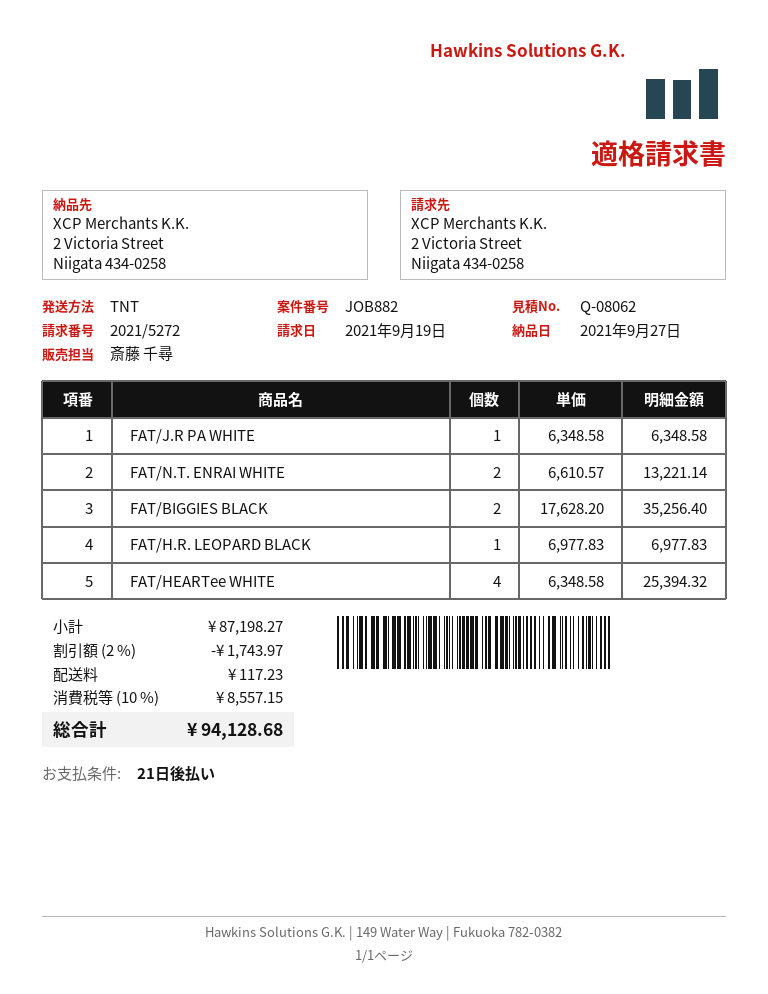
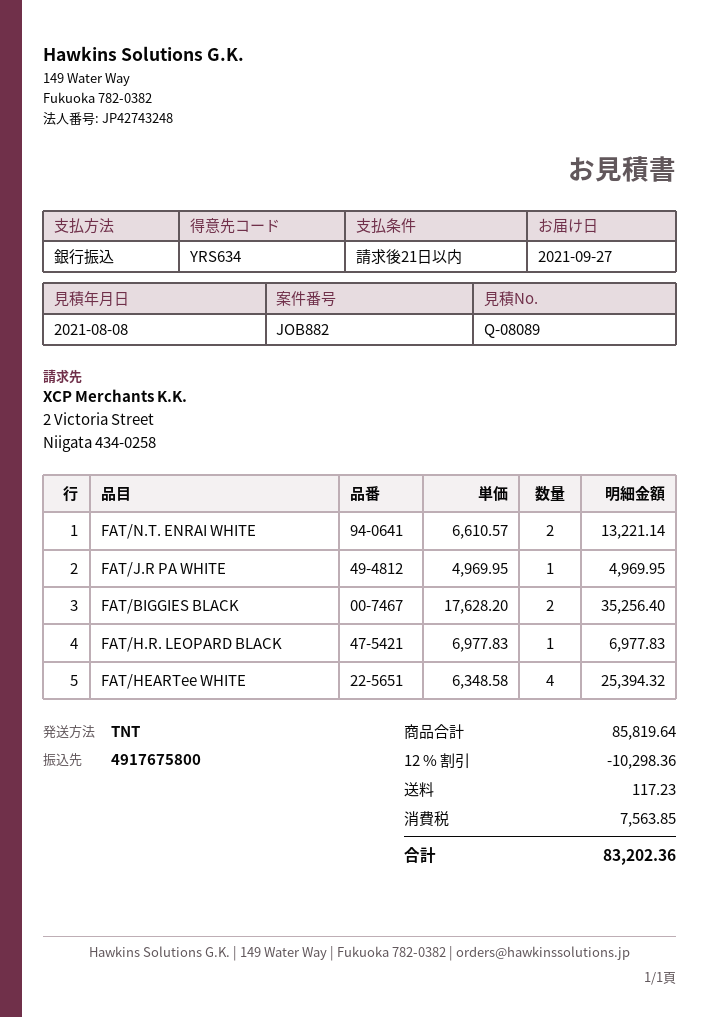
quote number: Q-08062 -> Q-08089
FAT/J.R PA WHITE: 1 x 6348.58 = 6348.58 -> 1 x 4969.95 = 4969.95
subtotal: 87198.27 -> 85819.64
discount: 2% = 1743.97 -> 12% = 10298.36
tax: 8557.15 -> 7563.85
total: 94128.68 -> 83202.36

